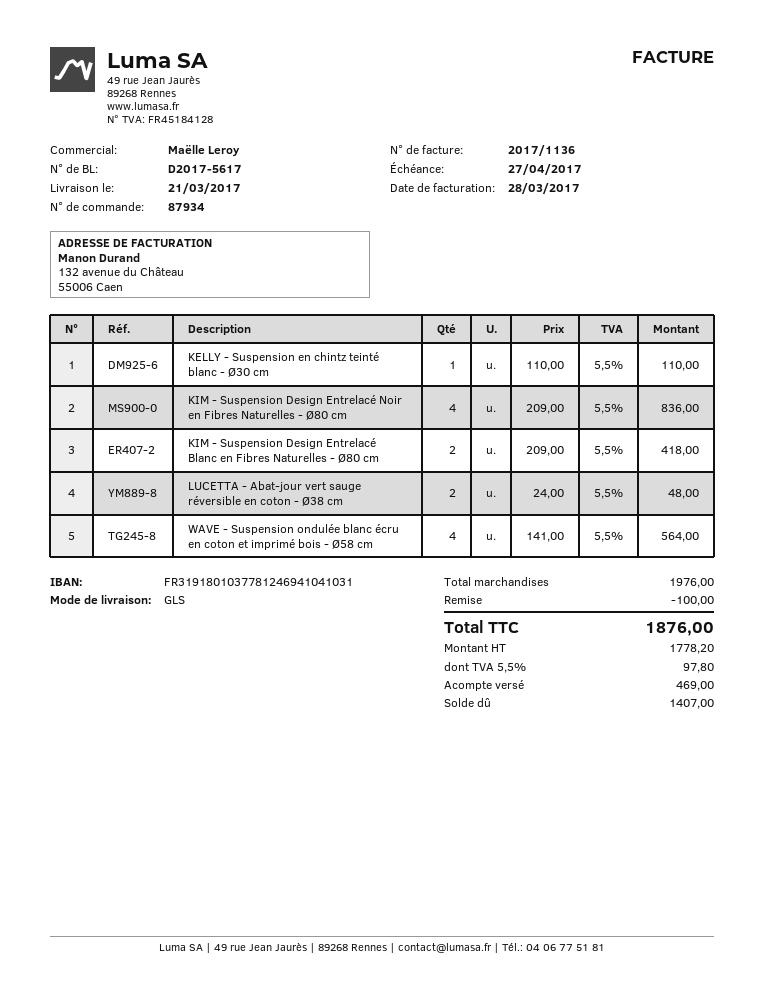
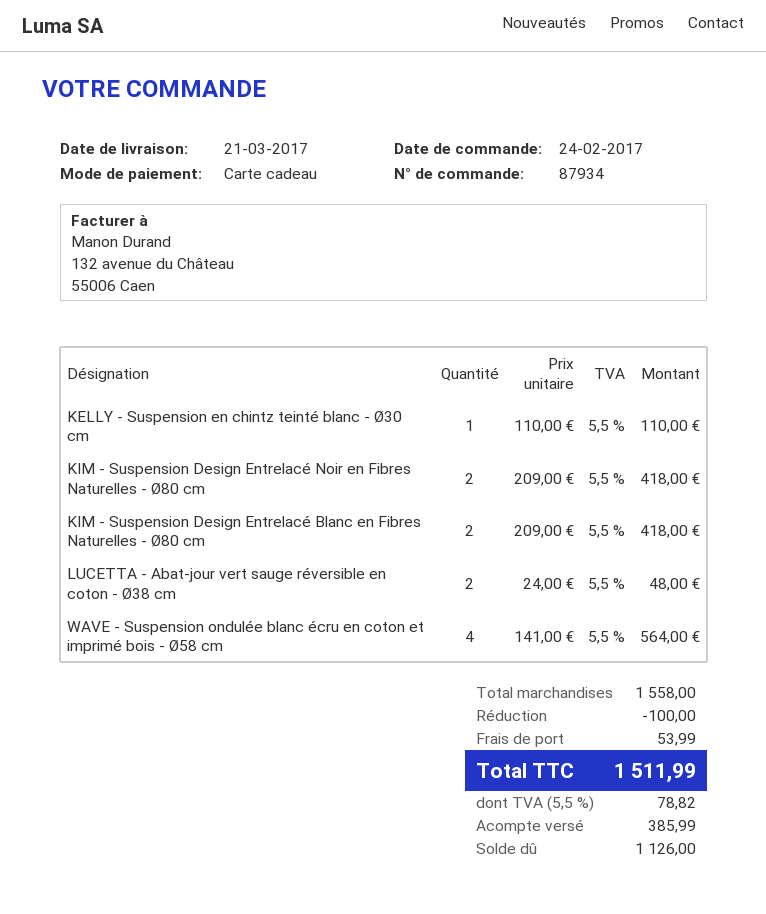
KIM - Suspension Design Entrelacé Noir en Fibres Naturelles - Ø80 cm: 4 x 209.00 = 836.00 -> 2 x 209.00 = 418.00
subtotal: 1976.00 -> 1558.00
shipping: none -> 53.99
tax: 5.5% = 97.80 -> 5.5% = 78.82
total: 1876.00 -> 1511.99
deposit: 469.00 -> 385.99
balance: 1407.00 -> 1126.00

